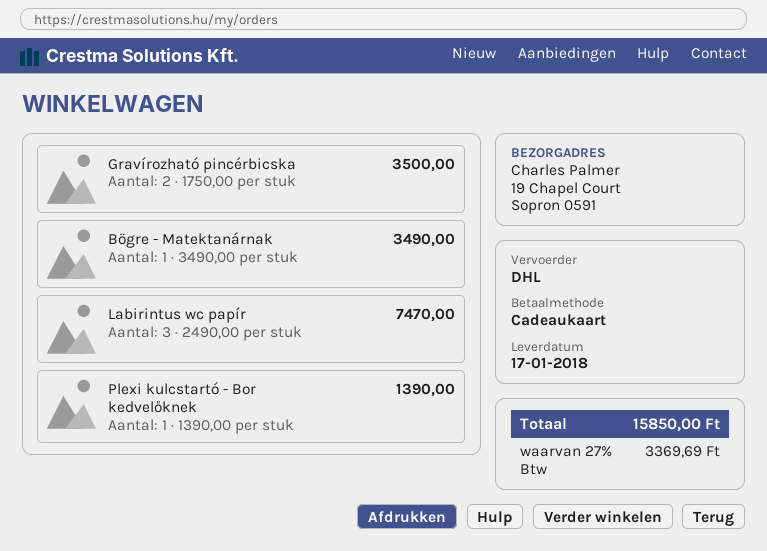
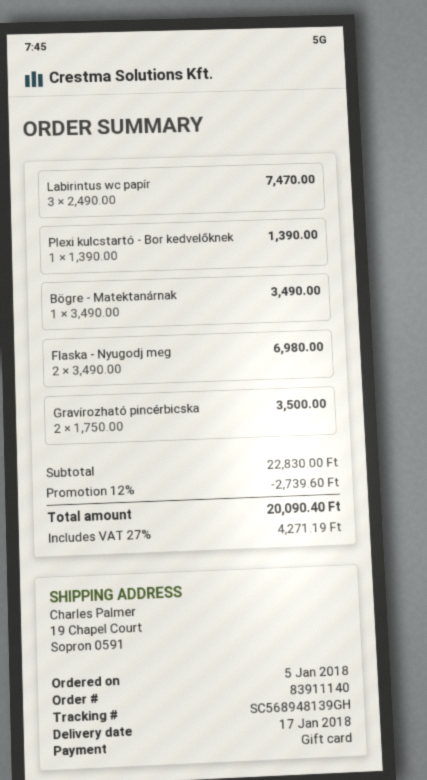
Flaska - Nyugodj meg: none -> 2 x 3490.00 = 6980.00
discount: none -> 12% = 2739.60
tax: 27% = 3369.69 -> 27% = 4271.19
total: 15850.00 -> 20090.40

